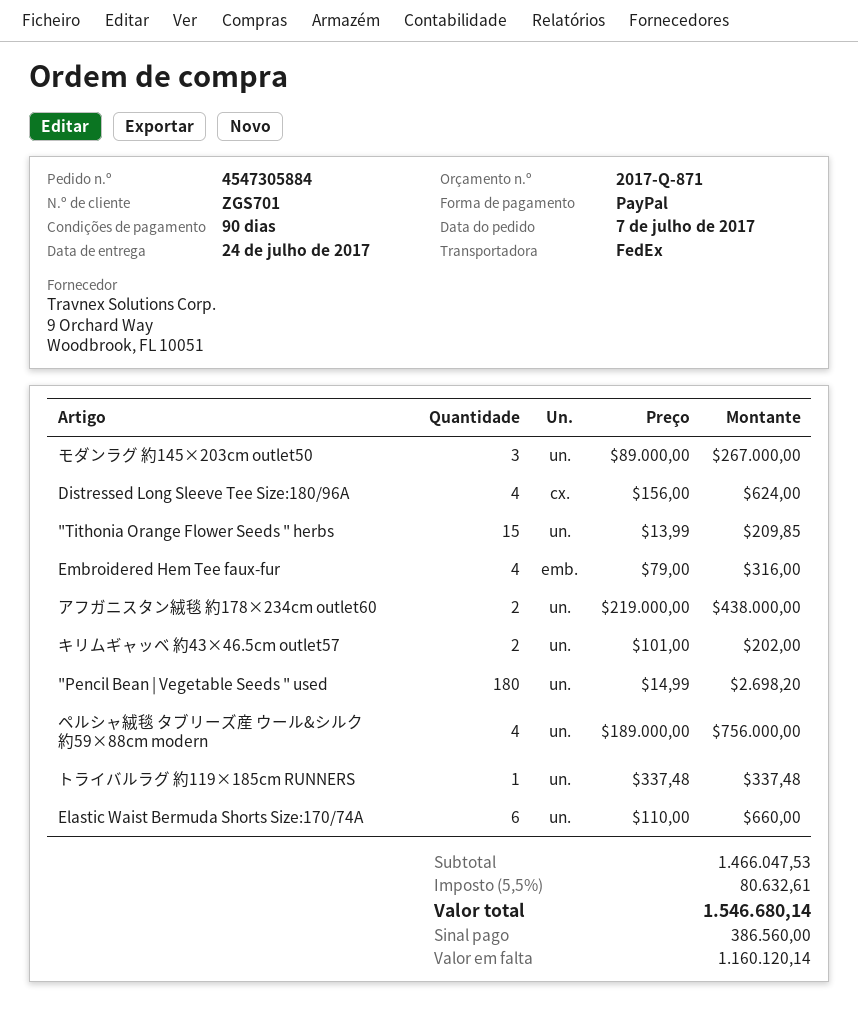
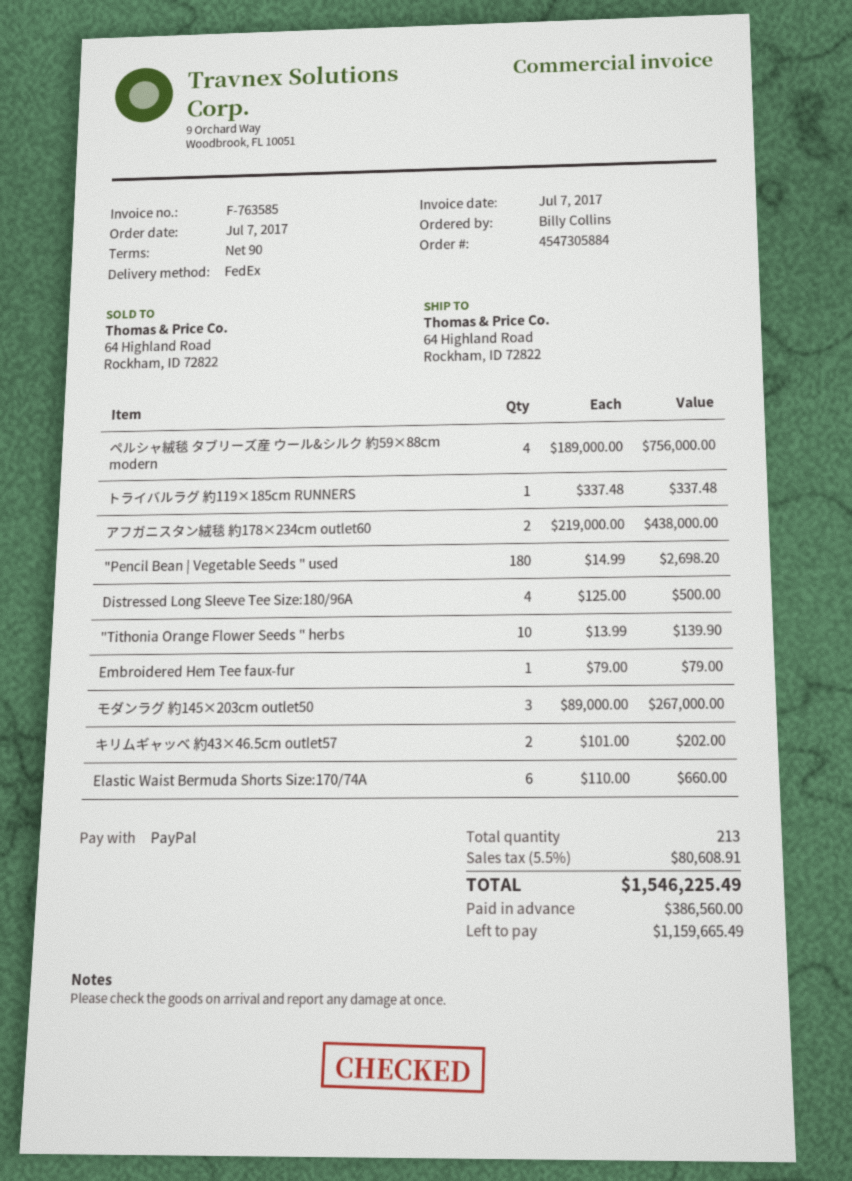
Distressed Long Sleeve Tee Size:180/96A: 4 x 156.00 = 624.00 -> 4 x 125.00 = 500.00
"Tithonia Orange Flower Seeds " herbs: 15 x 13.99 = 209.85 -> 10 x 13.99 = 139.90
Embroidered Hem Tee faux-fur: 4 x 79.00 = 316.00 -> 1 x 79.00 = 79.00
tax: 5.5% = 80632.61 -> 5.5% = 80608.91
total: 1546680.14 -> 1546225.49
balance: 1160120.14 -> 1159665.49

